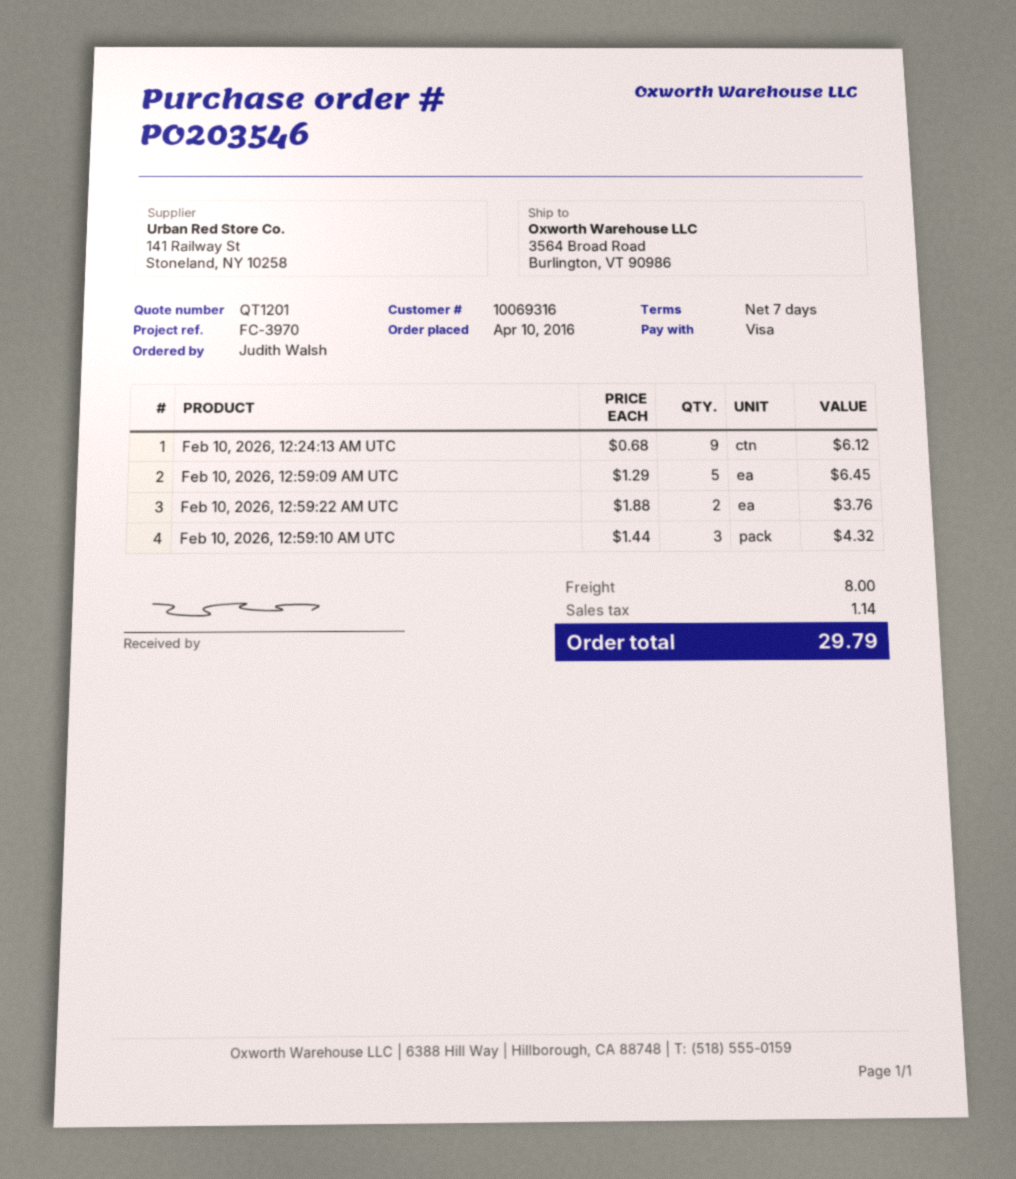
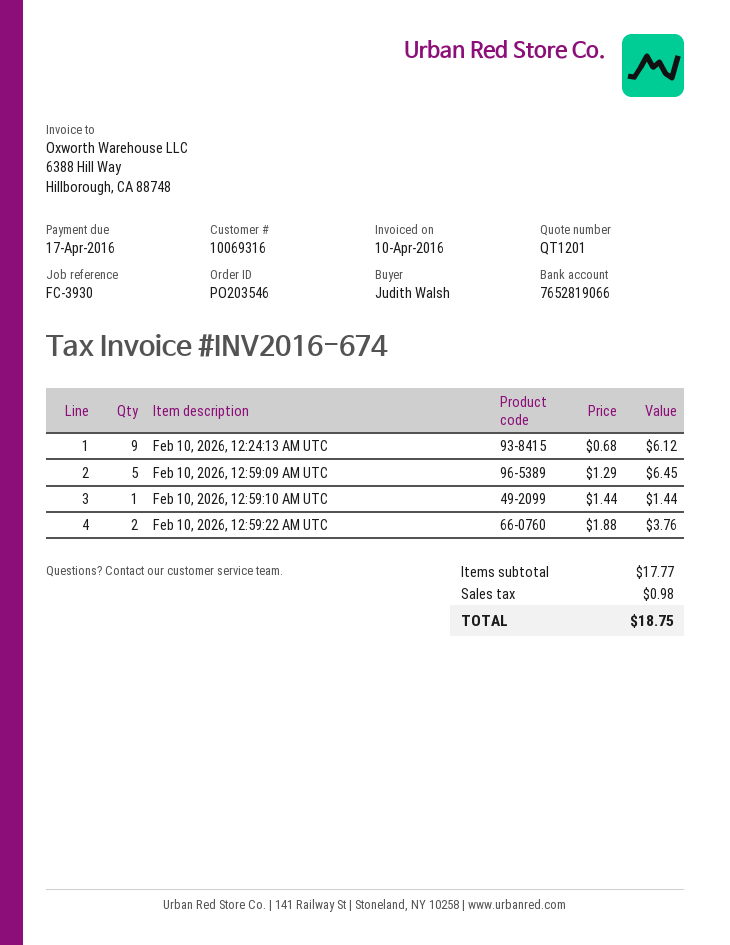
reference: FC-3970 -> FC-3930
Feb 10, 2026, 12:59:10 AM UTC: 3 x 1.44 = 4.32 -> 1 x 1.44 = 1.44
shipping: 8.00 -> none
tax: 1.14 -> 0.98
total: 29.79 -> 18.75

